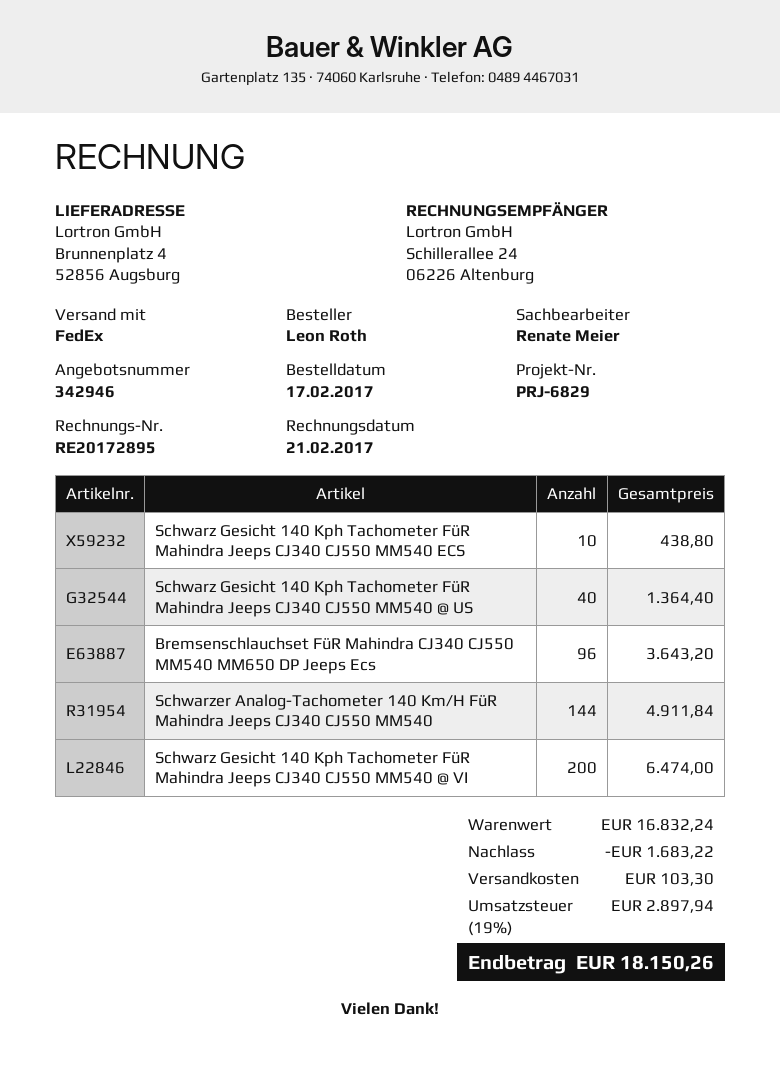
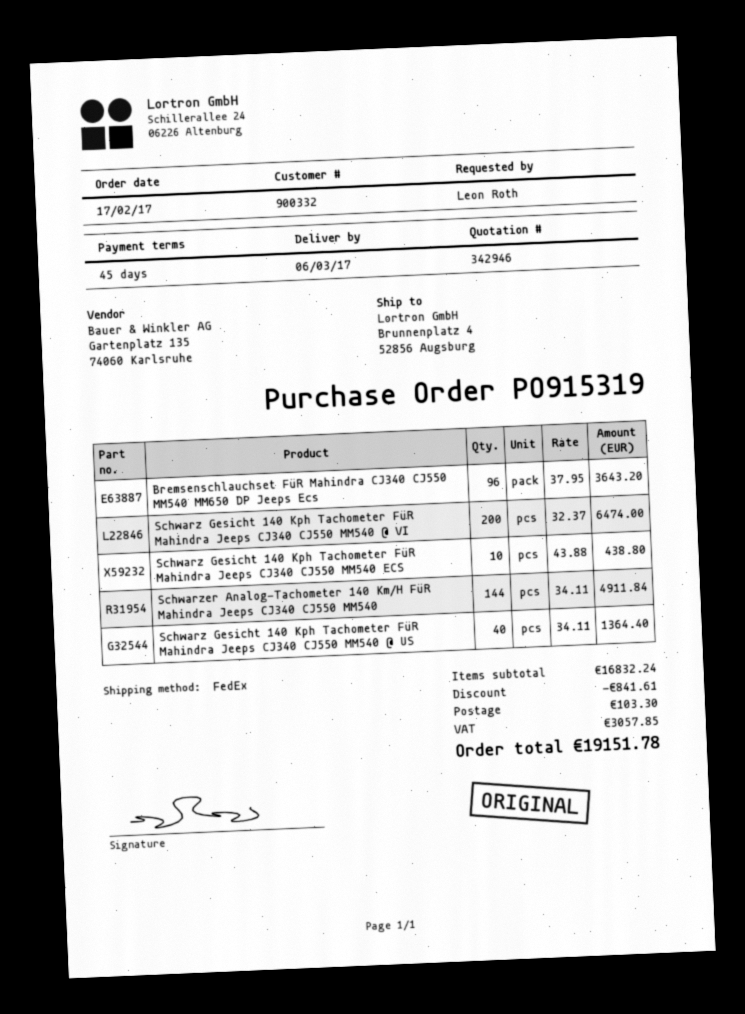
discount: 1683.22 -> 841.61
tax: 2897.94 -> 3057.85
total: 18150.26 -> 19151.78

